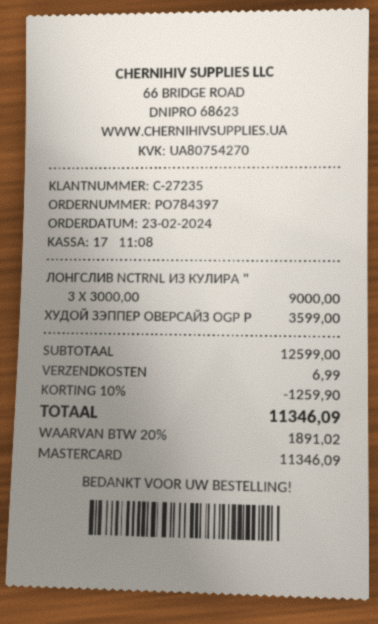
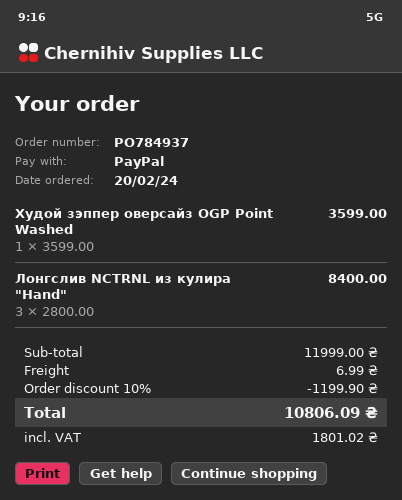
order number: PO784397 -> PO784937
order date: 2024-02-23 -> 2024-02-20
payment method: Mastercard -> PayPal
ЛОНГСЛИВ NCTRNL ИЗ КУЛИРА ": 3 x 3000.00 = 9000.00 -> 3 x 2800.00 = 8400.00
subtotal: 12599.00 -> 11999.00
discount: 10% = 1259.90 -> 10% = 1199.90
tax: 1891.02 -> 1801.02
total: 11346.09 -> 10806.09

